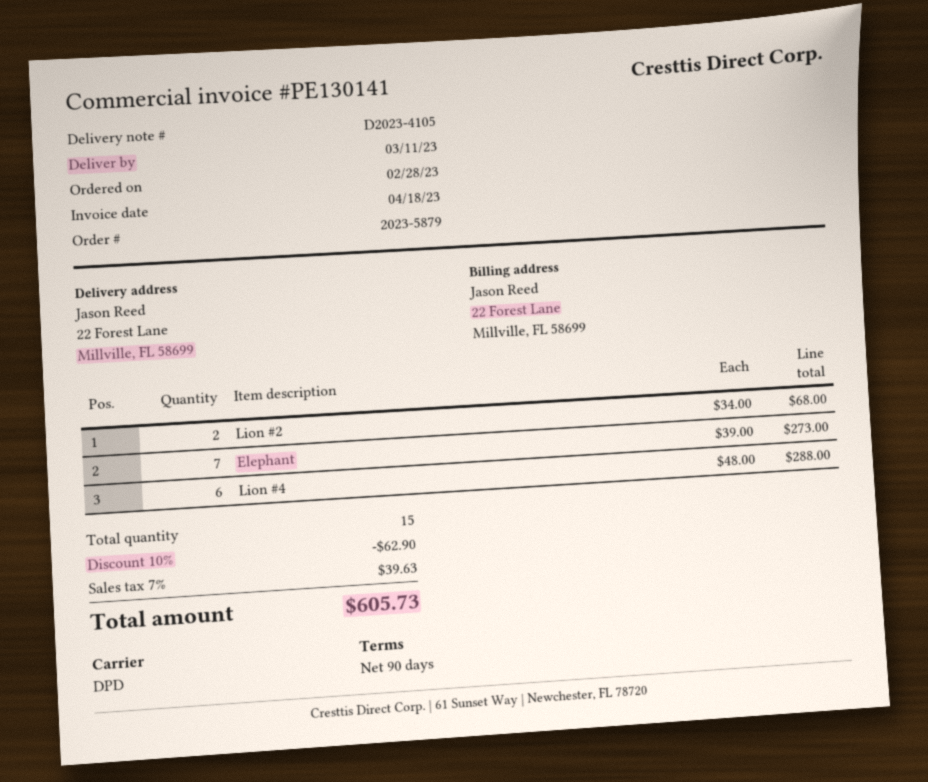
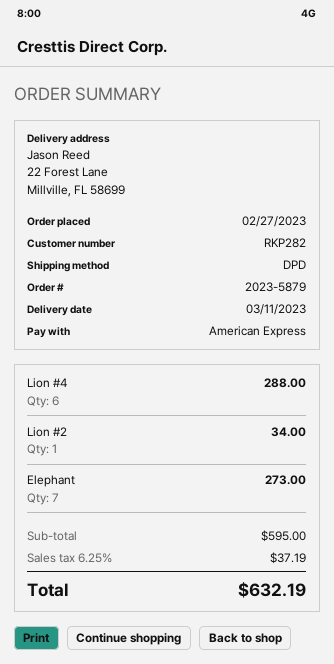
order date: 2023-02-28 -> 2023-02-27
Lion #2: 2 for 68.00 -> 1 for 34.00
discount: 10% = 62.90 -> none
tax: 7% = 39.63 -> 6.25% = 37.19
total: 605.73 -> 632.19

